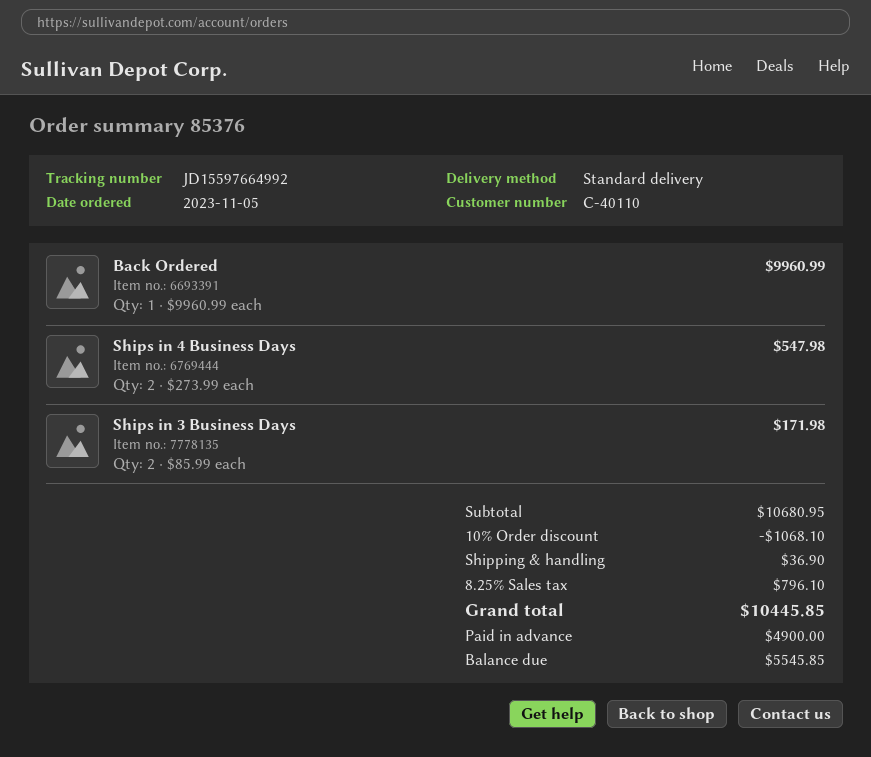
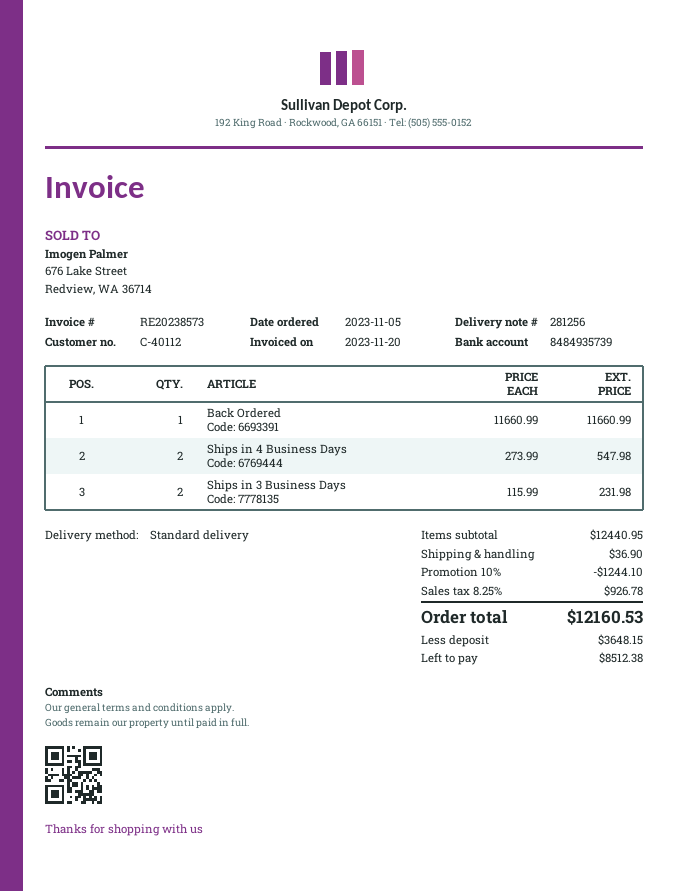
customer number: C-40110 -> C-40112
Back Ordered: 1 x 9960.99 = 9960.99 -> 1 x 11660.99 = 11660.99
Ships in 3 Business Days: 2 x 85.99 = 171.98 -> 2 x 115.99 = 231.98
subtotal: 10680.95 -> 12440.95
discount: 10% = 1068.10 -> 10% = 1244.10
tax: 8.25% = 796.10 -> 8.25% = 926.78
total: 10445.85 -> 12160.53
deposit: 4900.00 -> 3648.15
balance: 5545.85 -> 8512.38

